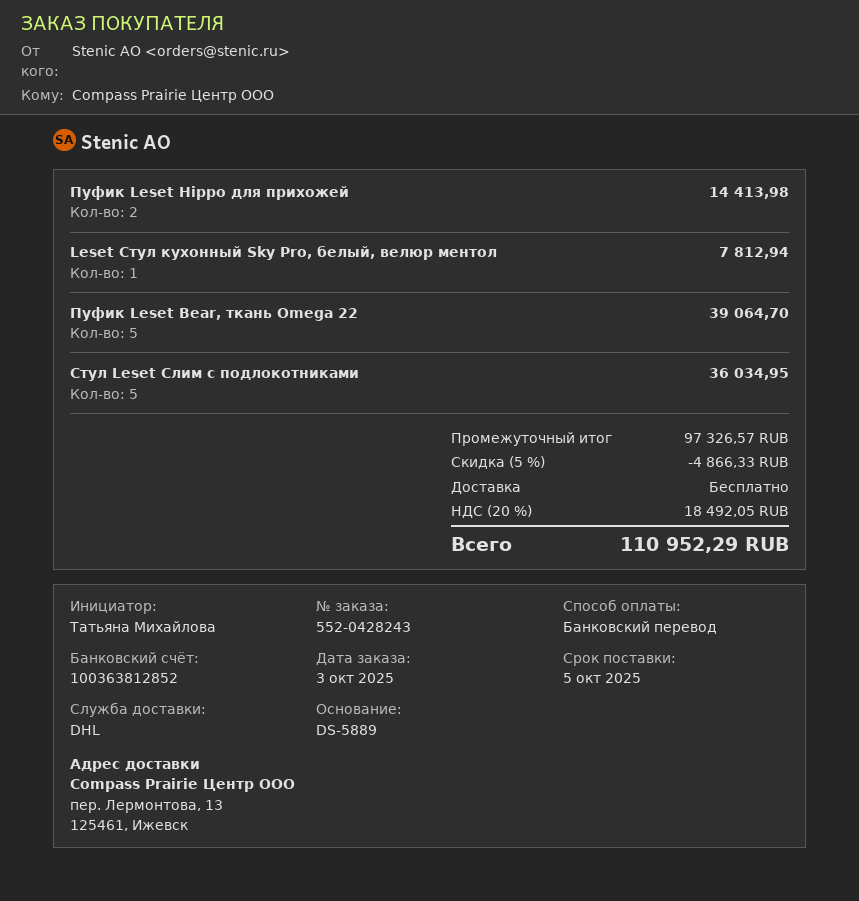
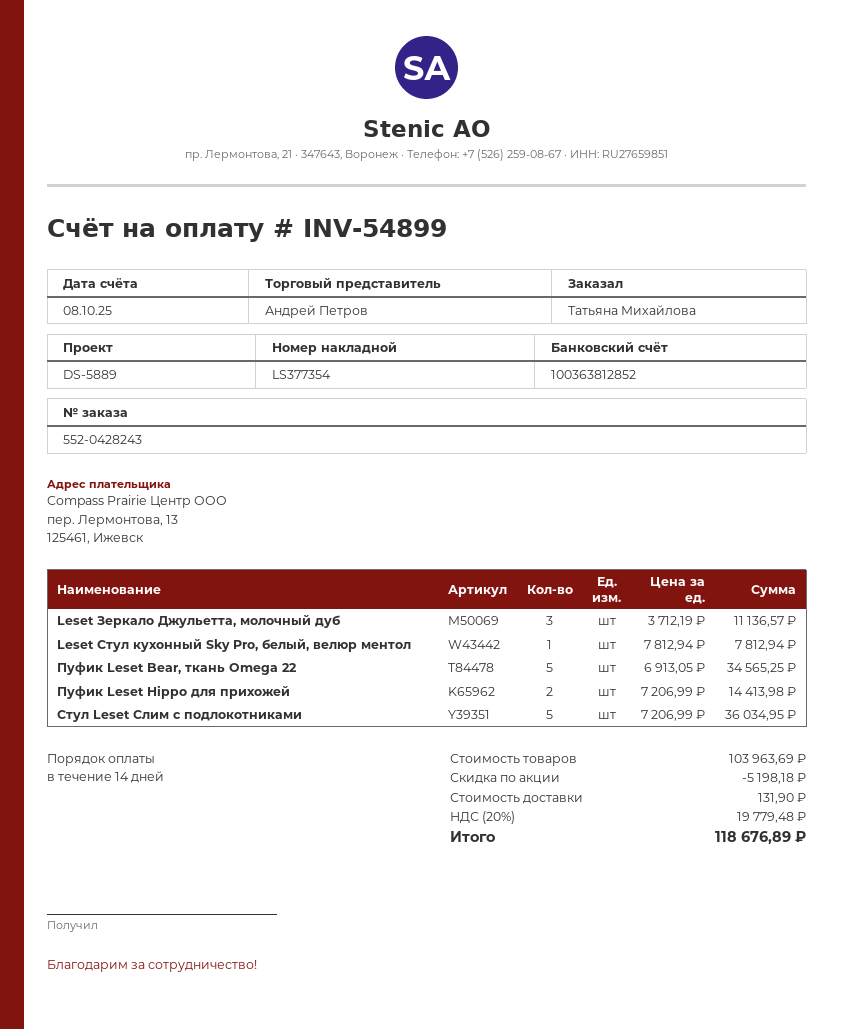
Пуфик Leset Bear, ткань Omega 22: 5 for 39064.70 -> 5 for 34565.25
Leset Зеркало Джульетта, молочный дуб: none -> 3 for 11136.57
subtotal: 97326.57 -> 103963.69
discount: 4866.33 -> 5198.18
shipping: 0.00 -> 131.90
tax: 20% = 18492.05 -> 20% = 19779.48
total: 110952.29 -> 118676.89

